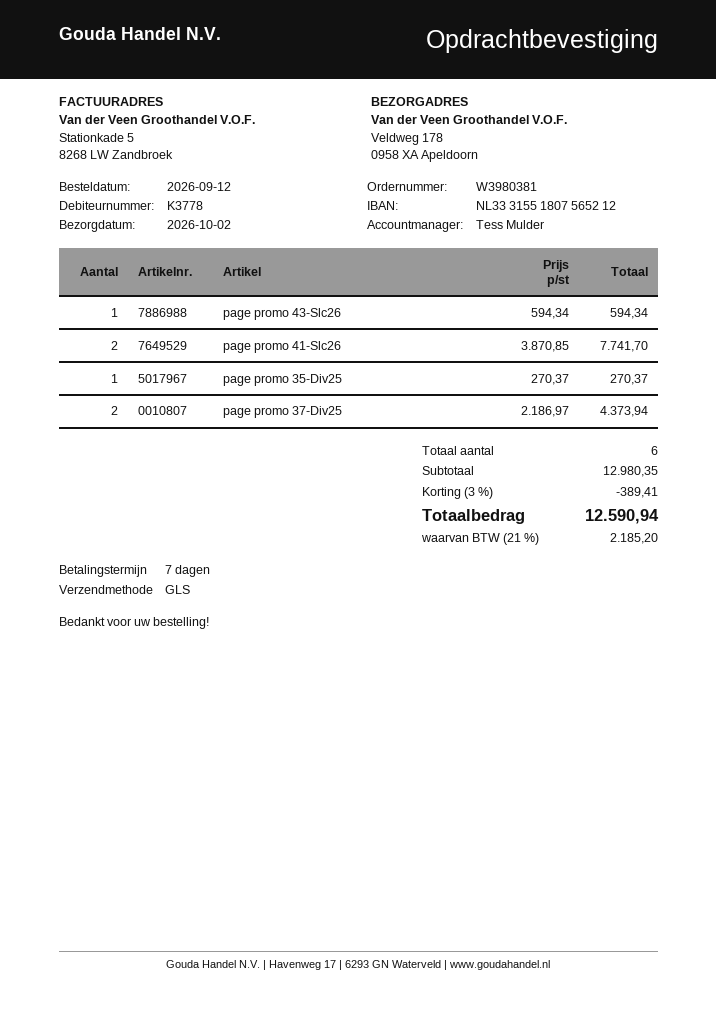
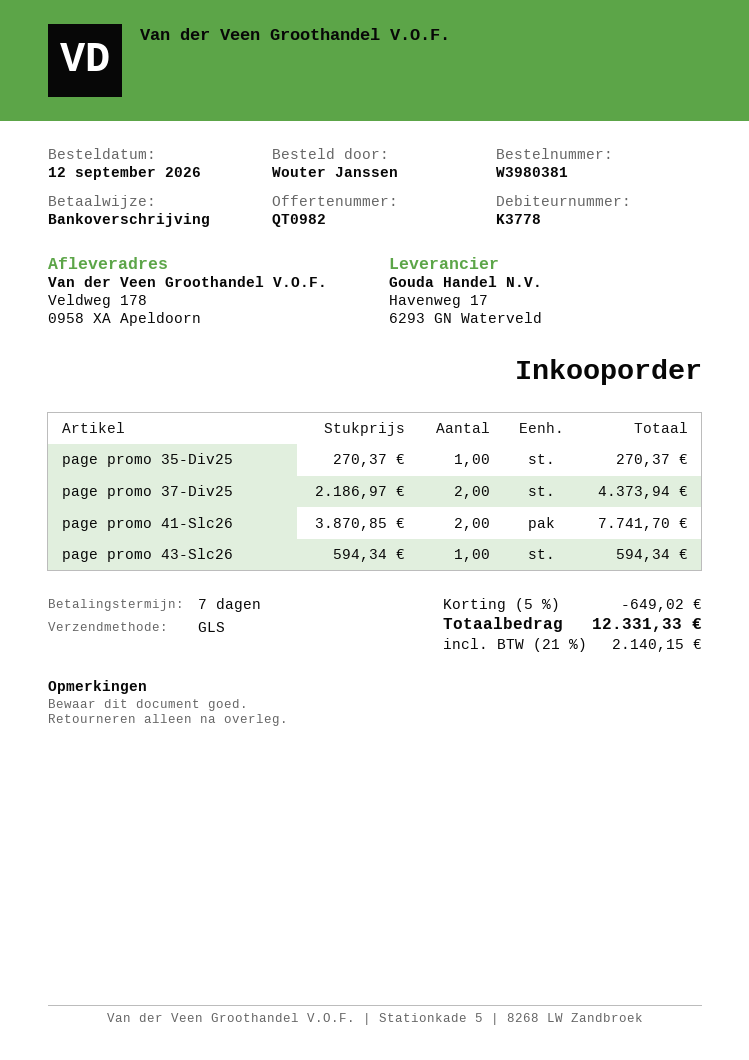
discount: 3% = 389.41 -> 5% = 649.02
tax: 21% = 2185.20 -> 21% = 2140.15
total: 12590.94 -> 12331.33

